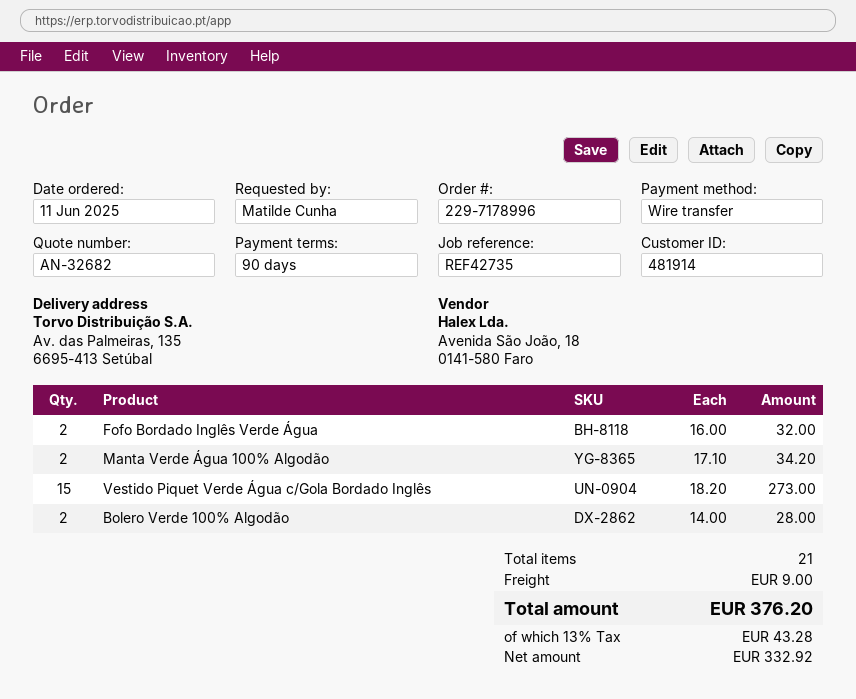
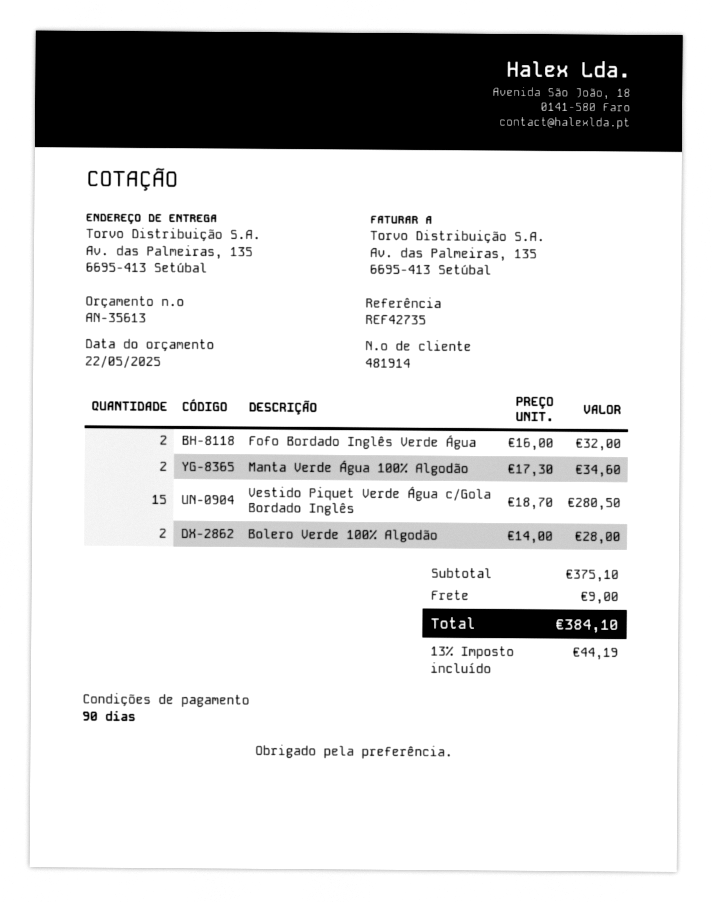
quote number: AN-32682 -> AN-35613
Manta Verde Água 100% Algodão: 2 x 17.10 = 34.20 -> 2 x 17.30 = 34.60
Vestido Piquet Verde Água c/Gola Bordado Inglês: 15 x 18.20 = 273.00 -> 15 x 18.70 = 280.50
tax: 13% = 43.28 -> 13% = 44.19
total: 376.20 -> 384.10

